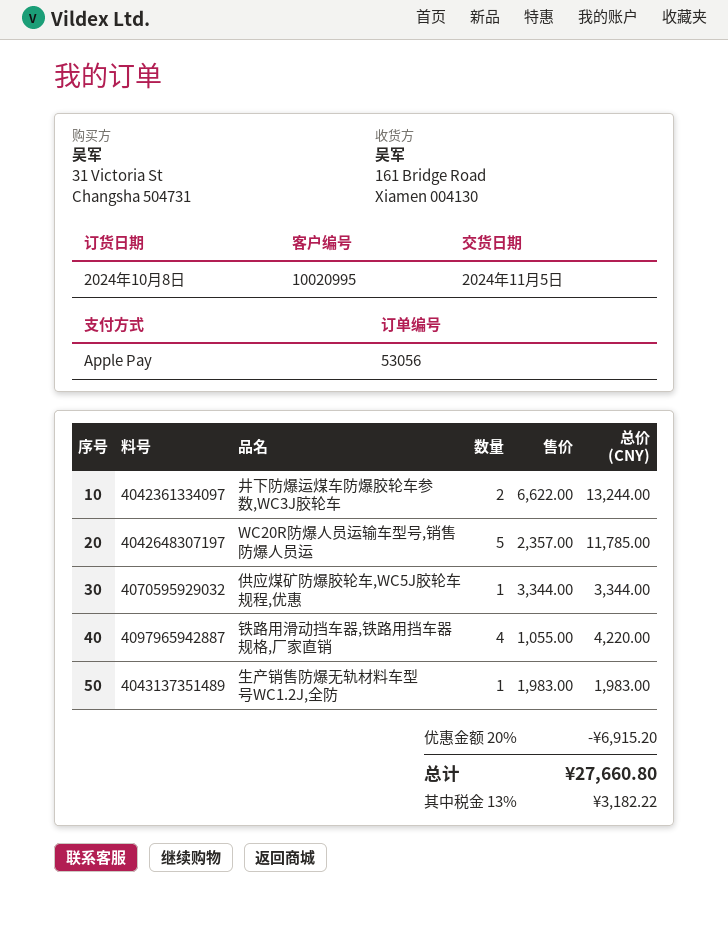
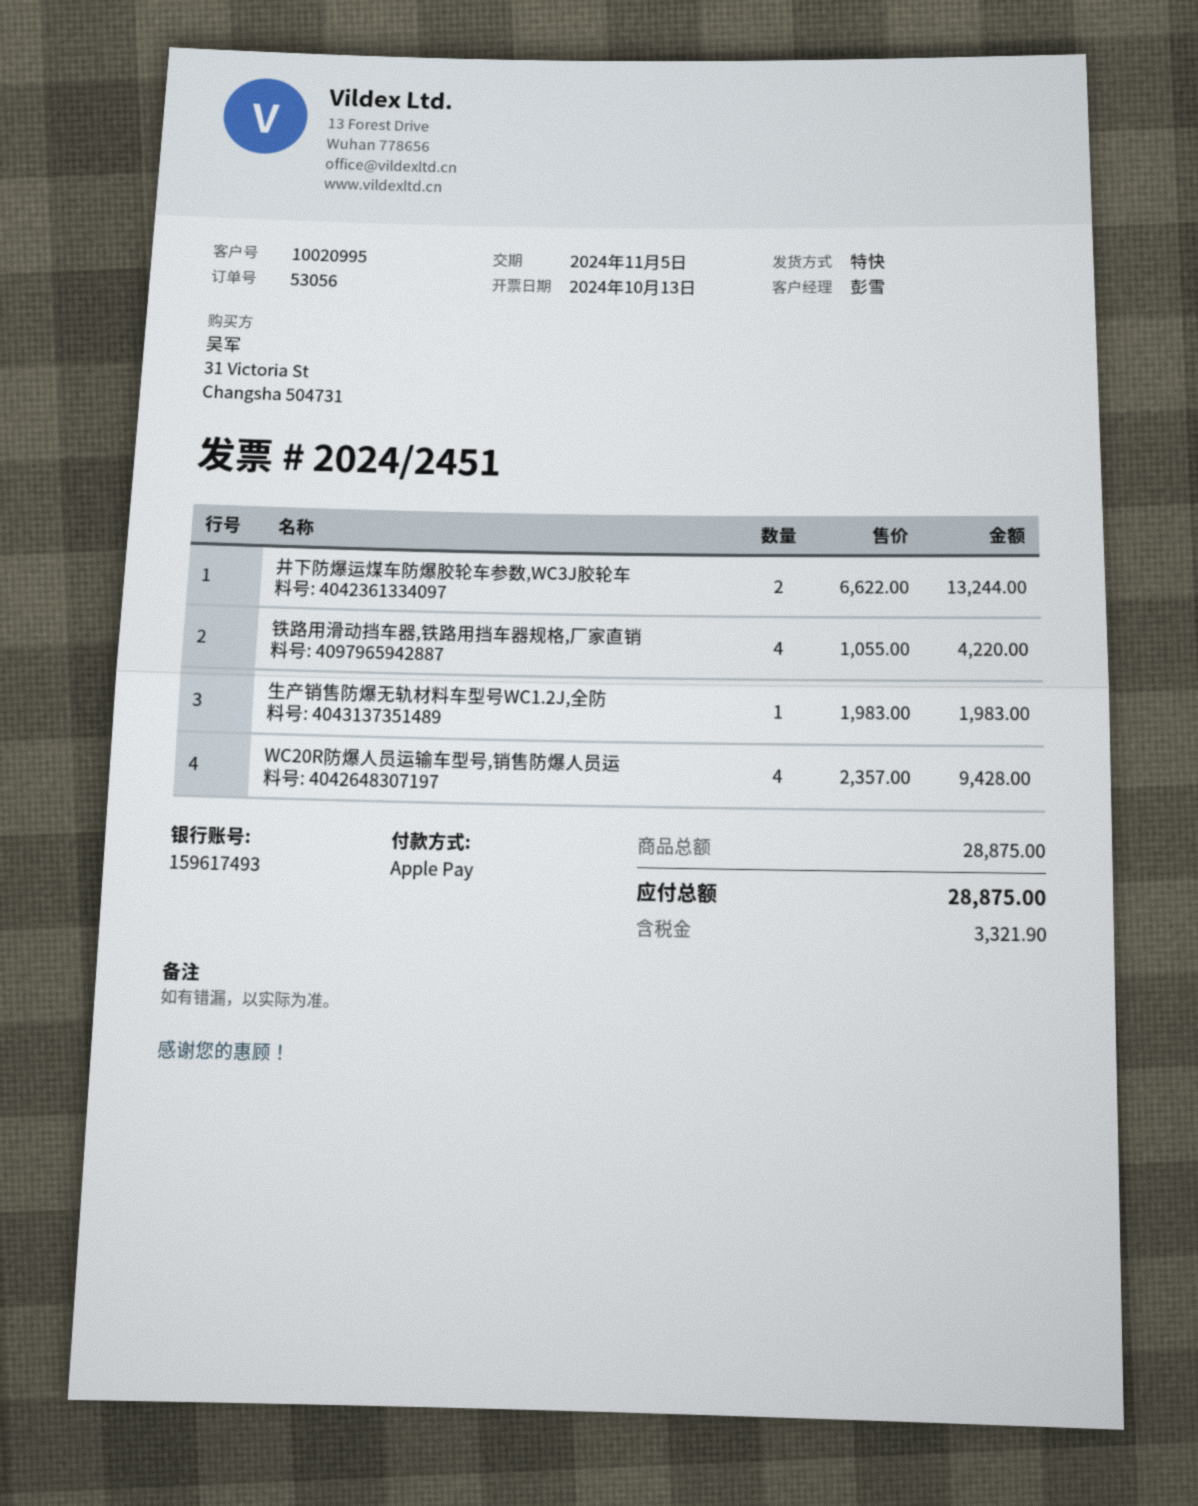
WC20R防爆人员运输车型号,销售防爆人员运: 5 x 2357.00 = 11785.00 -> 4 x 2357.00 = 9428.00
供应煤矿防爆胶轮车,WC5J胶轮车规程,优惠: 1 x 3344.00 = 3344.00 -> none
discount: 20% = 6915.20 -> none
tax: 3182.22 -> 3321.90
total: 27660.80 -> 28875.00

